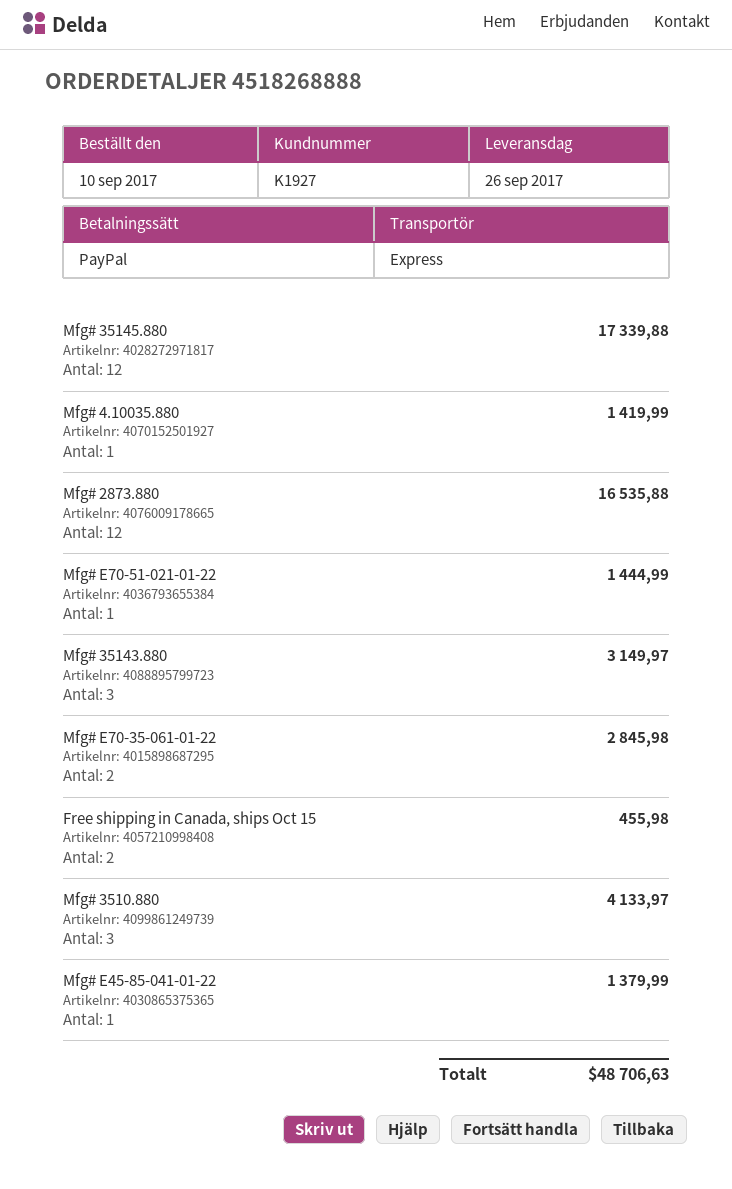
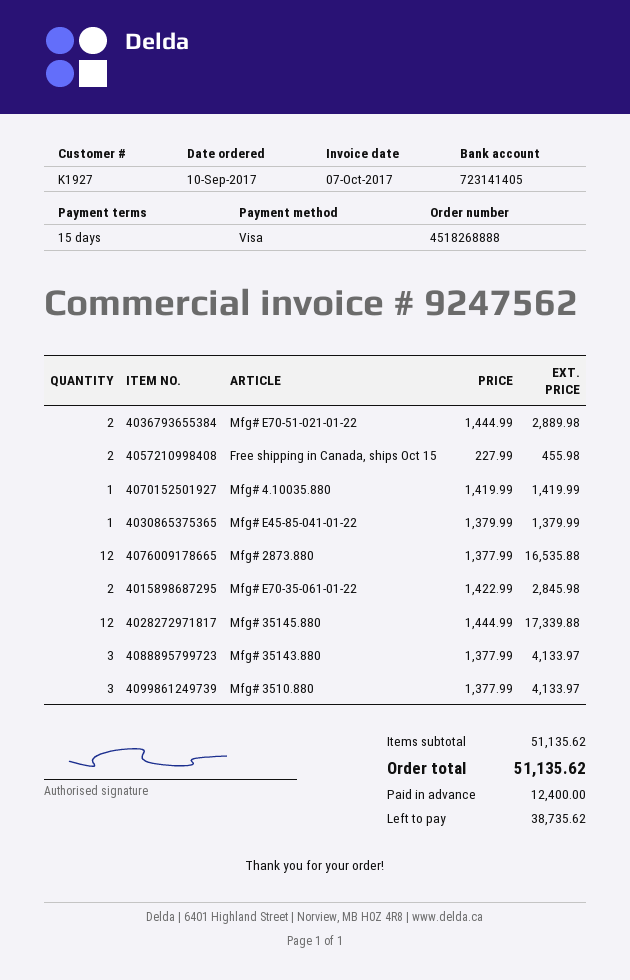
payment method: PayPal -> Visa
Mfg# E70-51-021-01-22: 1 for 1444.99 -> 2 for 2889.98
Mfg# 35143.880: 3 for 3149.97 -> 3 for 4133.97
total: 48706.63 -> 51135.62

